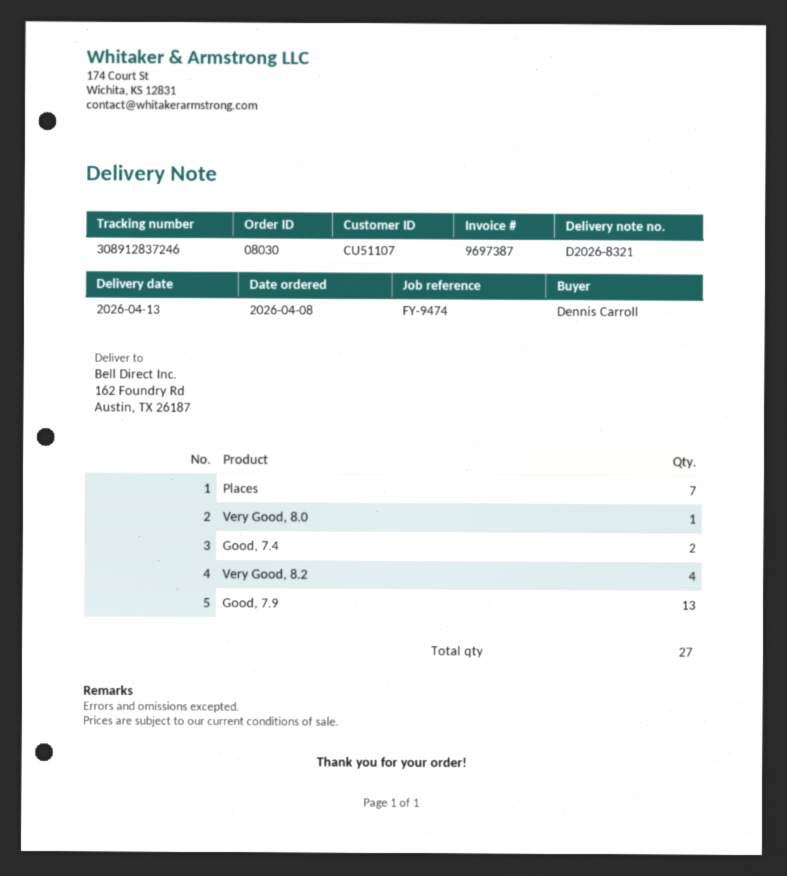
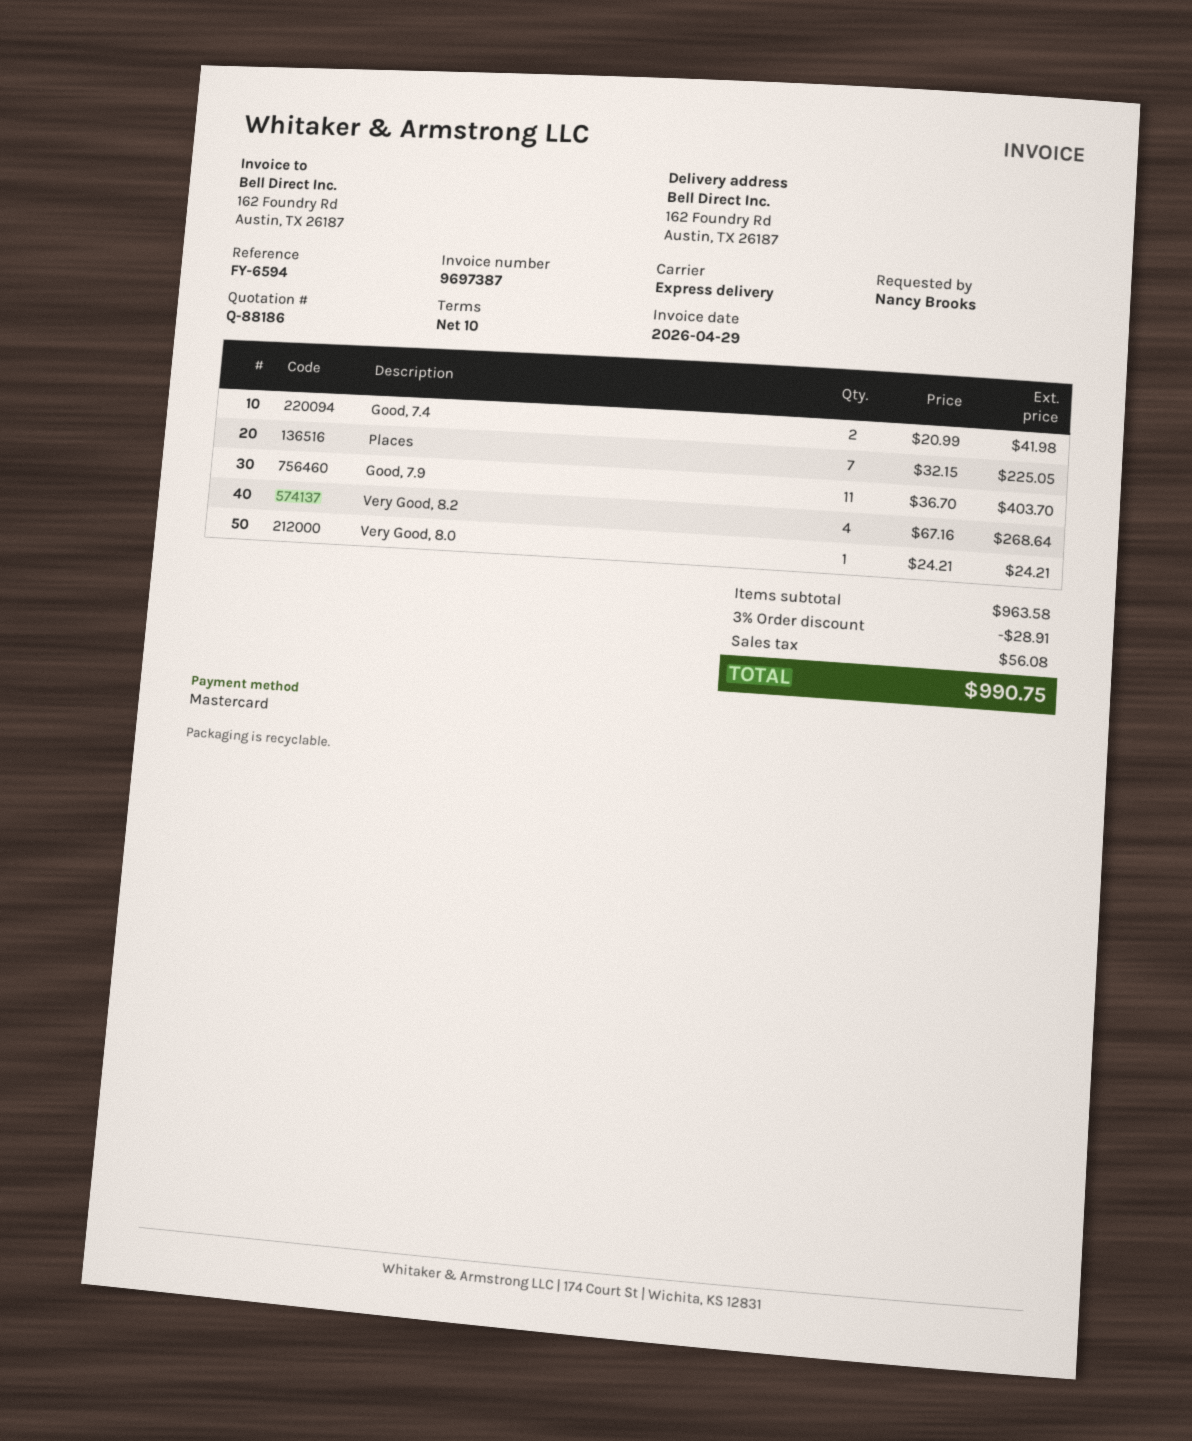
reference: FY-9474 -> FY-6594
ordered by: Dennis Carroll -> Nancy Brooks
Good, 7.9: 13 -> 11

